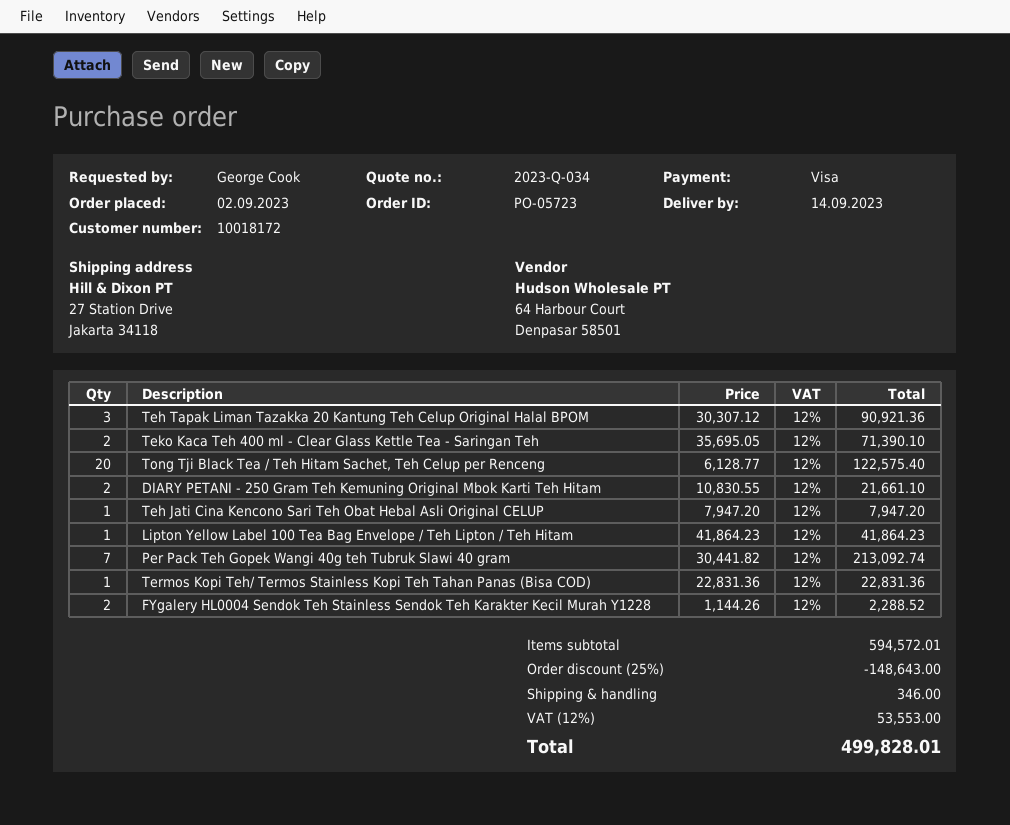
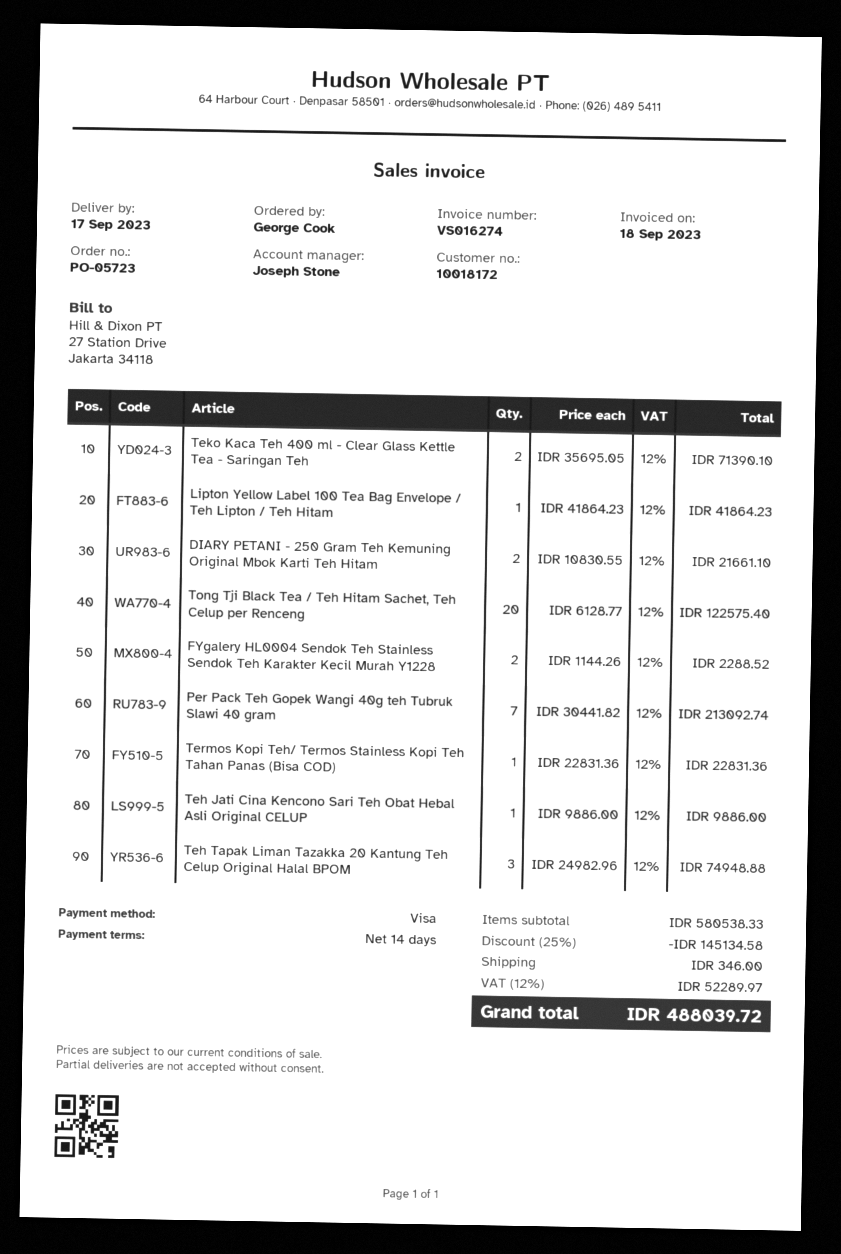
delivery date: 2023-09-14 -> 2023-09-17
Teh Tapak Liman Tazakka 20 Kantung Teh Celup Original Halal BPOM: 3 x 30307.12 = 90921.36 -> 3 x 24982.96 = 74948.88
Teh Jati Cina Kencono Sari Teh Obat Hebal Asli Original CELUP: 1 x 7947.20 = 7947.20 -> 1 x 9886.00 = 9886.00
subtotal: 594572.01 -> 580538.33
discount: 25% = 148643.00 -> 25% = 145134.58
tax: 12% = 53553.00 -> 12% = 52289.97
total: 499828.01 -> 488039.72

